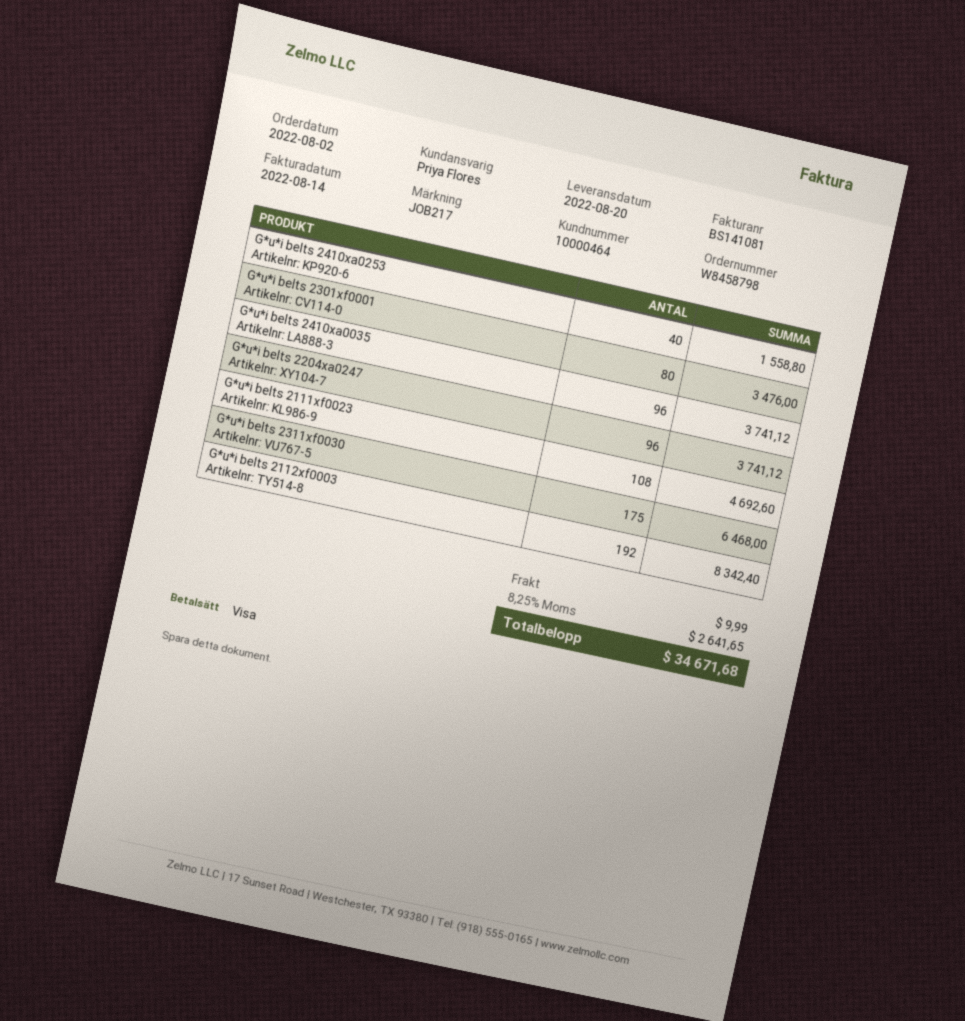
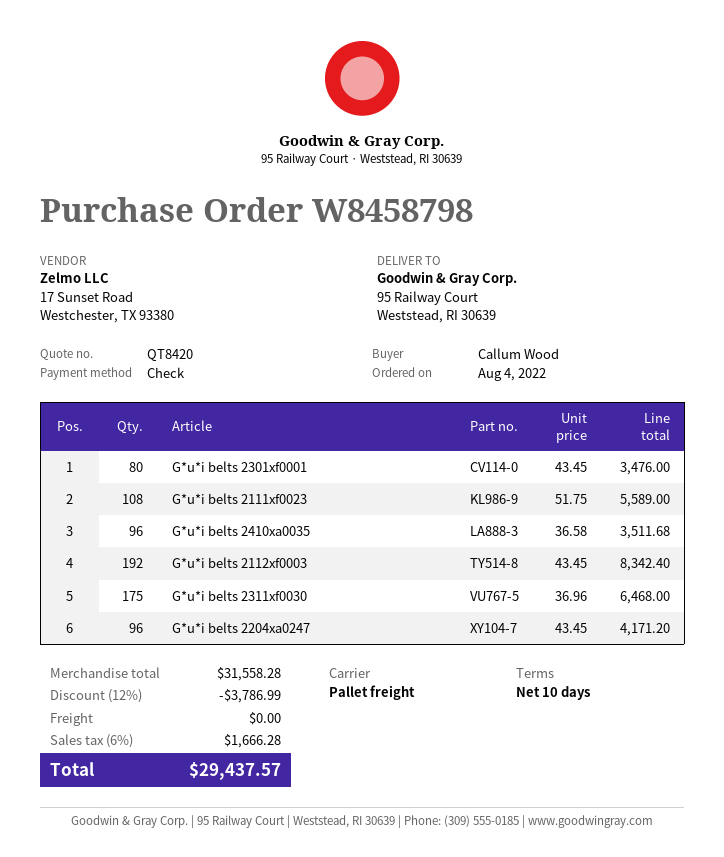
order date: 2022-08-02 -> 2022-08-04
payment method: Visa -> cheque
G*u*i belts 2410xa0253: 40 for 1558.80 -> none
G*u*i belts 2410xa0035: 96 for 3741.12 -> 96 for 3511.68
G*u*i belts 2204xa0247: 96 for 3741.12 -> 96 for 4171.20
G*u*i belts 2111xf0023: 108 for 4692.60 -> 108 for 5589.00
discount: none -> 12% = 3786.99
shipping: 9.99 -> 0.00
tax: 8.25% = 2641.65 -> 6% = 1666.28
total: 34671.68 -> 29437.57

